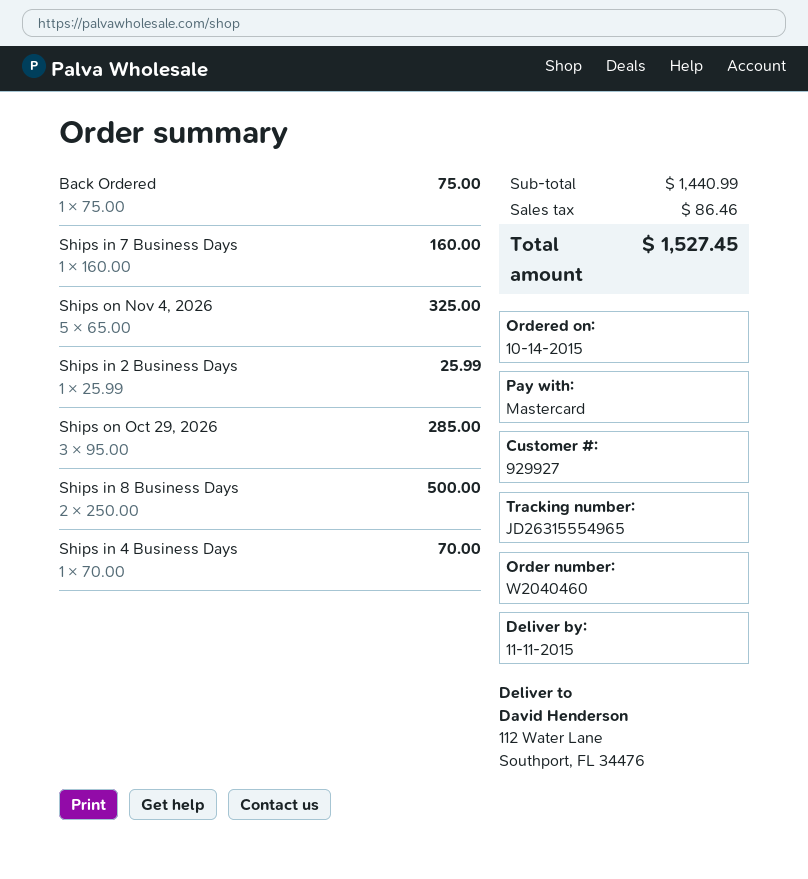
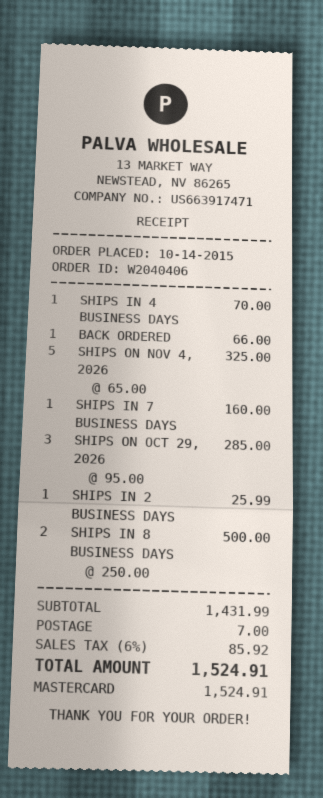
order number: W2040460 -> W2040406
Back Ordered: 1 x 75.00 = 75.00 -> 1 x 66.00 = 66.00
subtotal: 1440.99 -> 1431.99
shipping: none -> 7.00
tax: 86.46 -> 85.92
total: 1527.45 -> 1524.91

